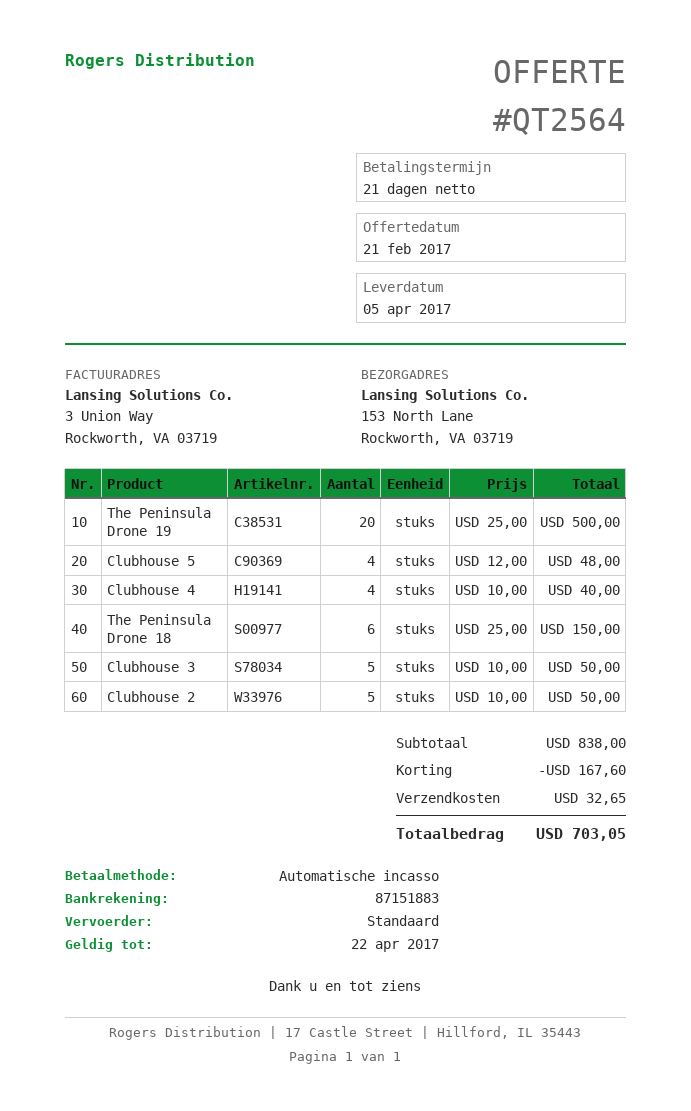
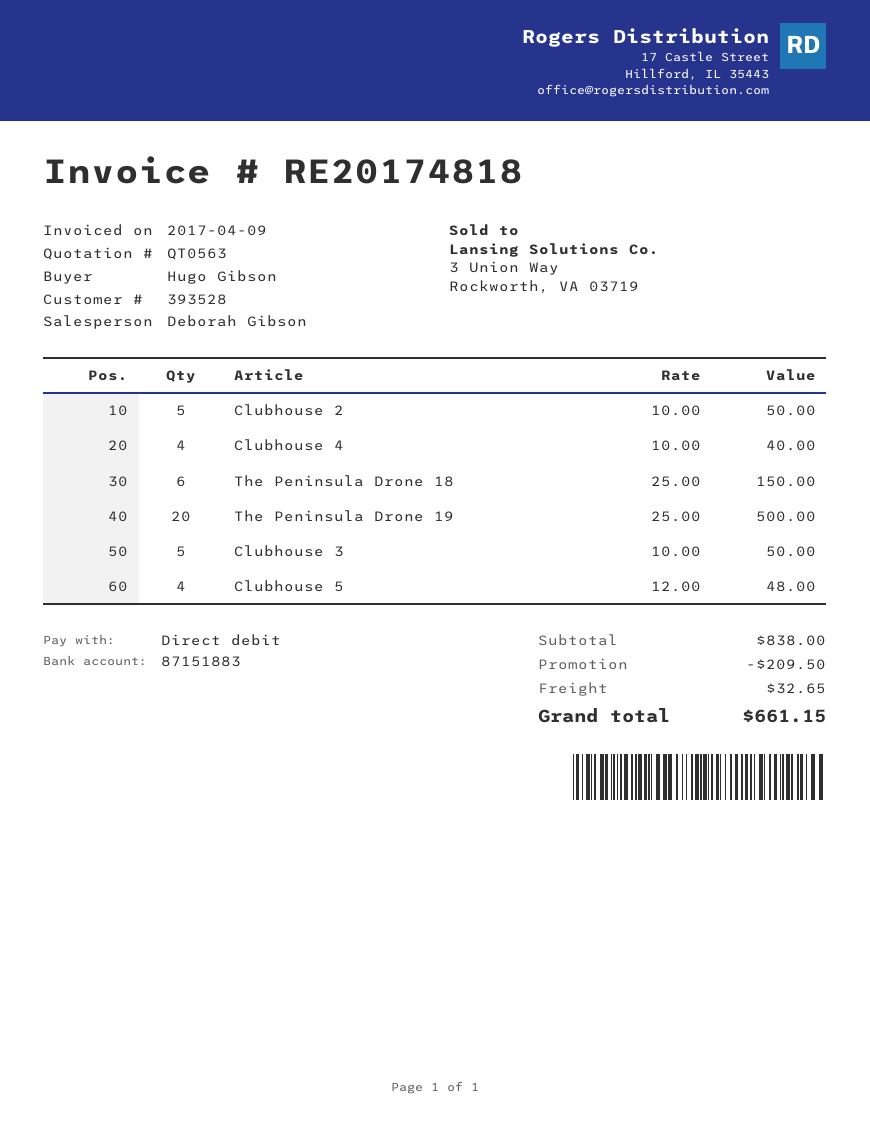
quote number: QT2564 -> QT0563
discount: 167.60 -> 209.50
total: 703.05 -> 661.15

